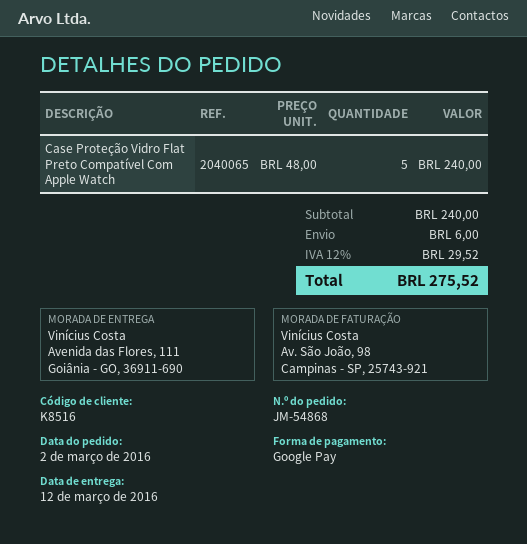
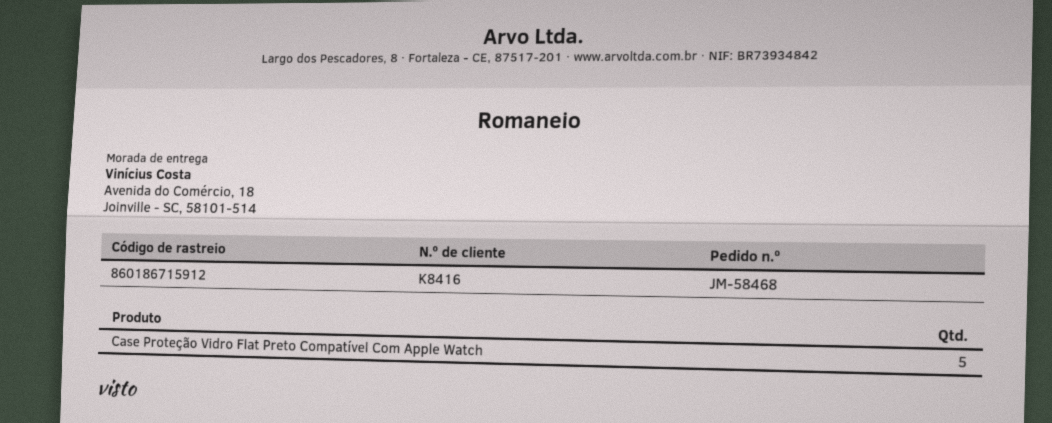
order number: JM-54868 -> JM-58468
customer number: K8516 -> K8416
ship to: Avenida das Flores, 111, Goiânia - GO, 36911-690 -> Avenida do Comércio, 18, Joinville - SC, 58101-514

